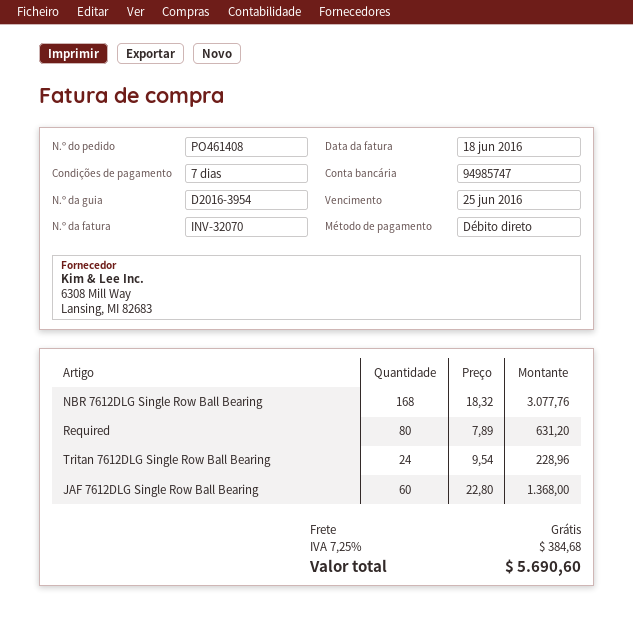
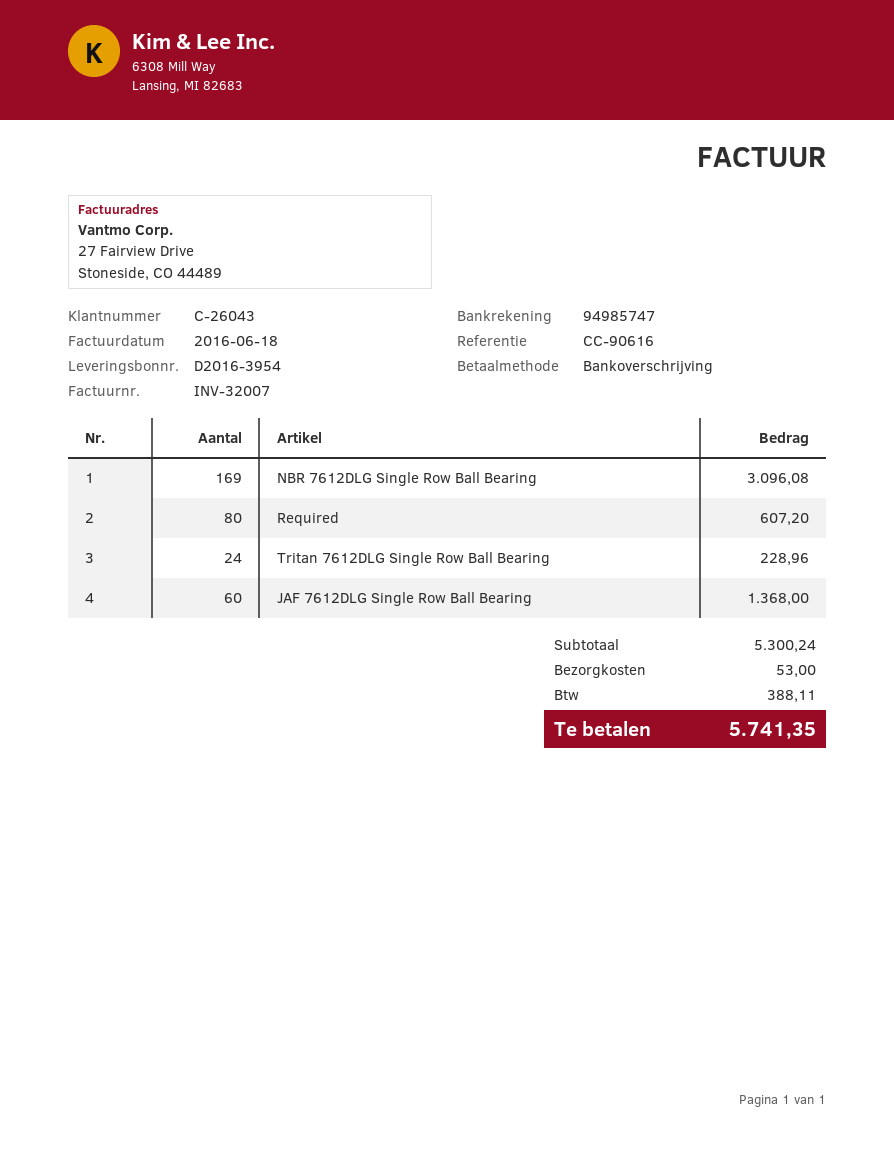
invoice number: INV-32070 -> INV-32007
payment method: direct debit -> bank transfer
NBR 7612DLG Single Row Ball Bearing: 168 for 3077.76 -> 169 for 3096.08
Required: 80 for 631.20 -> 80 for 607.20
shipping: 0.00 -> 53.00
tax: 384.68 -> 388.11
total: 5690.60 -> 5741.35

